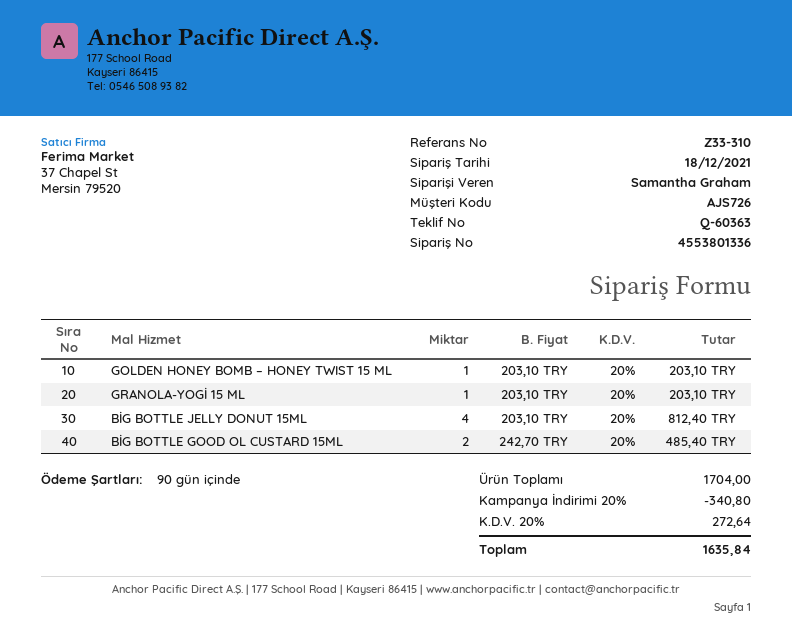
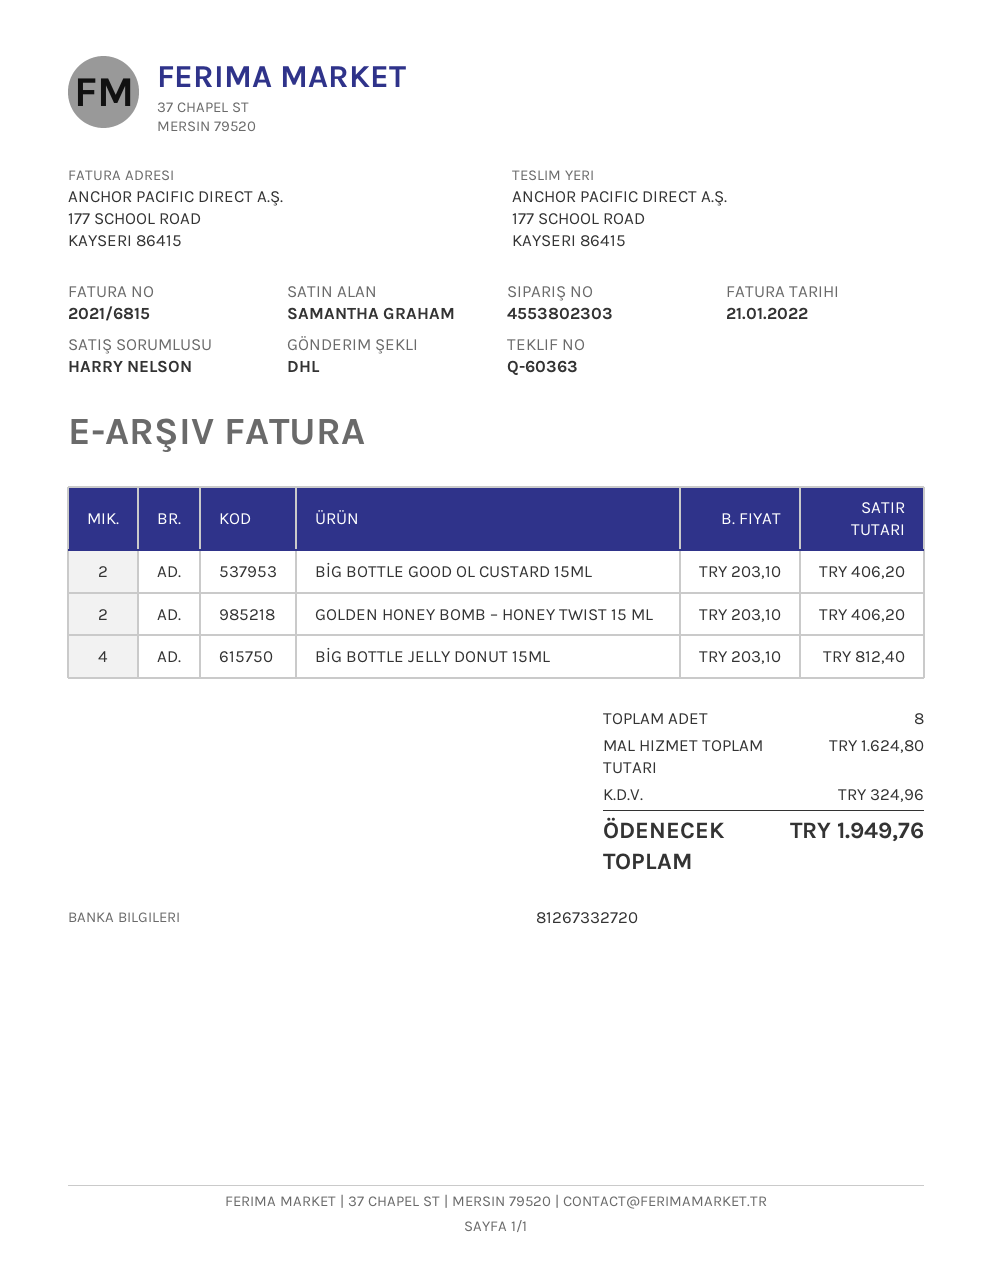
order number: 4553801336 -> 4553802303
GOLDEN HONEY BOMB – HONEY TWIST 15 ML: 1 x 203.10 = 203.10 -> 2 x 203.10 = 406.20
GRANOLA-YOGİ 15 ML: 1 x 203.10 = 203.10 -> none
BİG BOTTLE GOOD OL CUSTARD 15ML: 2 x 242.70 = 485.40 -> 2 x 203.10 = 406.20
subtotal: 1704.00 -> 1624.80
discount: 20% = 340.80 -> none
tax: 272.64 -> 324.96
total: 1635.84 -> 1949.76

